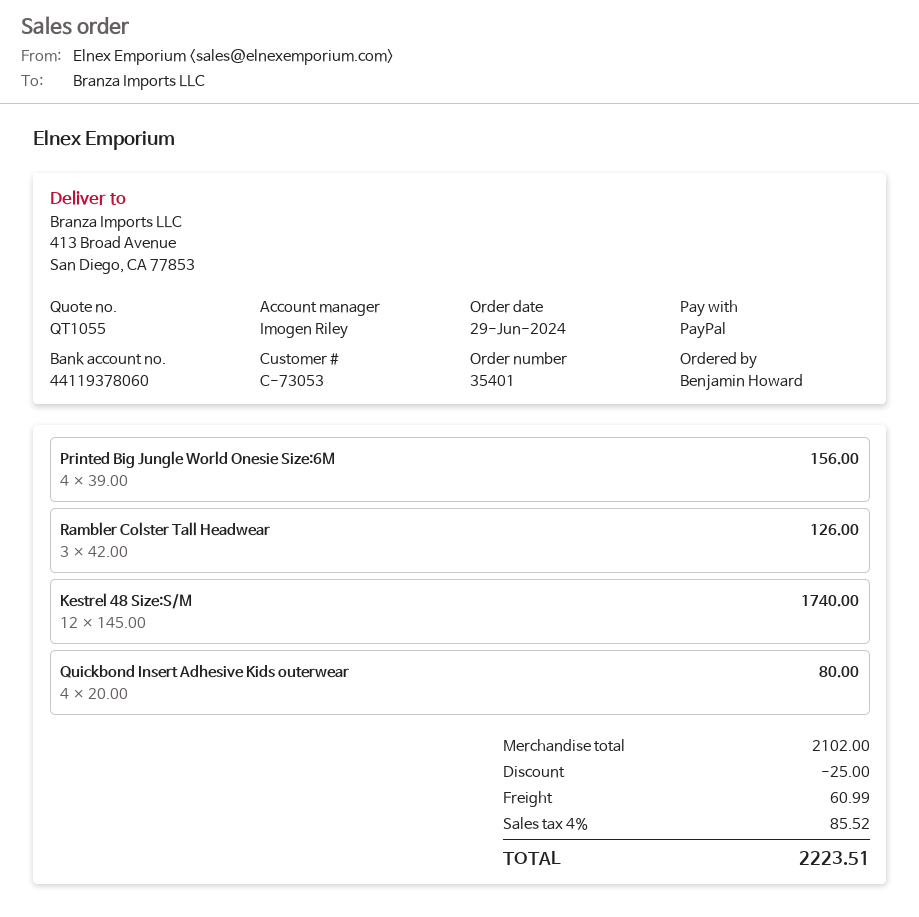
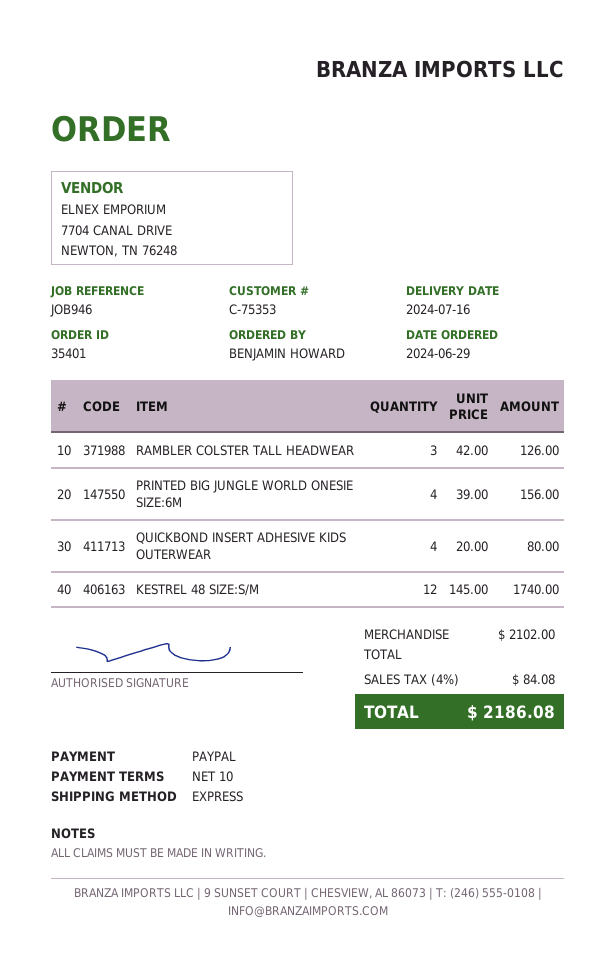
customer number: C-73053 -> C-75353
discount: 25.00 -> none
shipping: 60.99 -> none
tax: 4% = 85.52 -> 4% = 84.08
total: 2223.51 -> 2186.08

